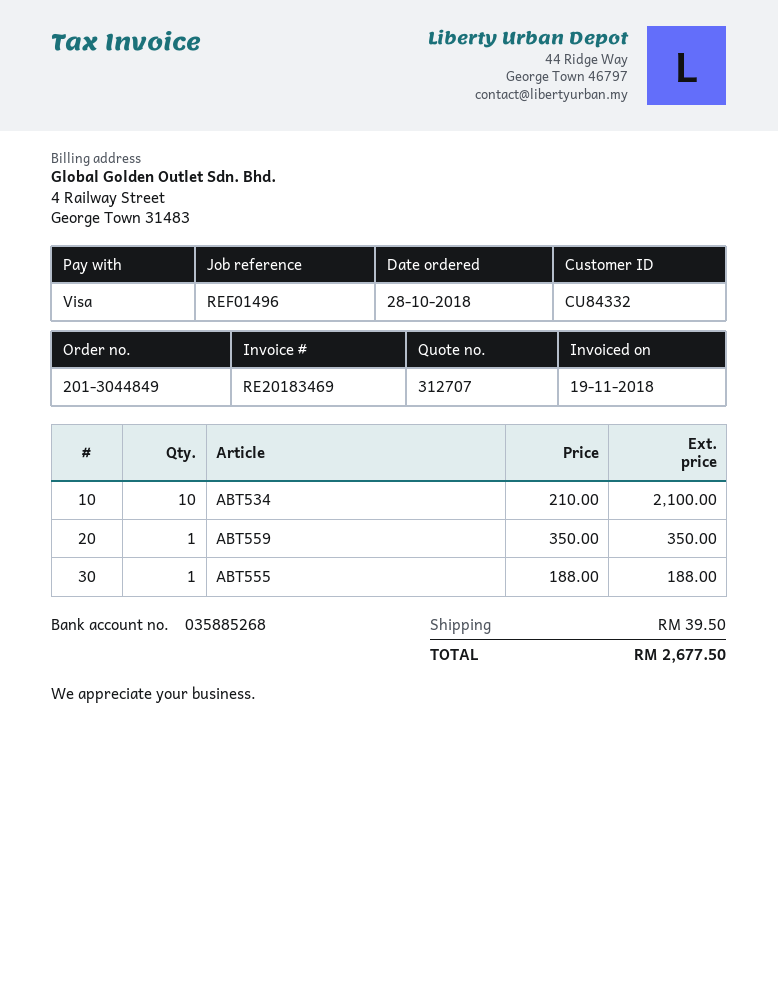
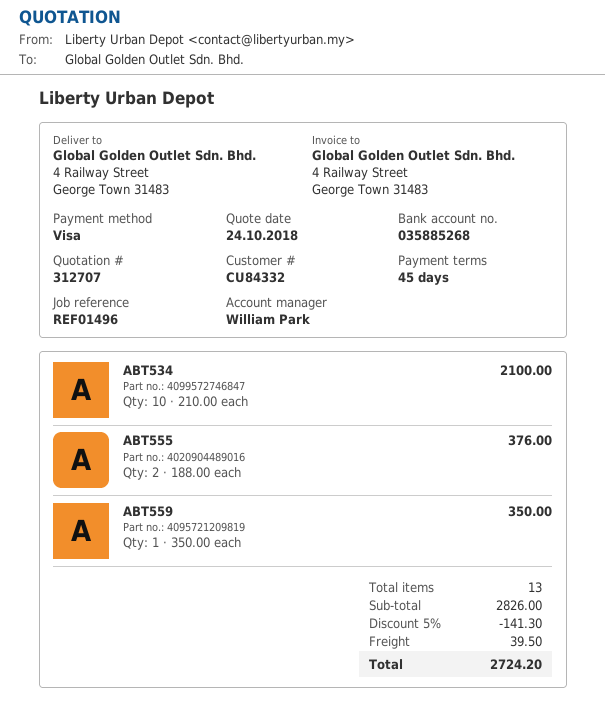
ABT555: 1 x 188.00 = 188.00 -> 2 x 188.00 = 376.00
discount: none -> 5% = 141.30
total: 2677.50 -> 2724.20

